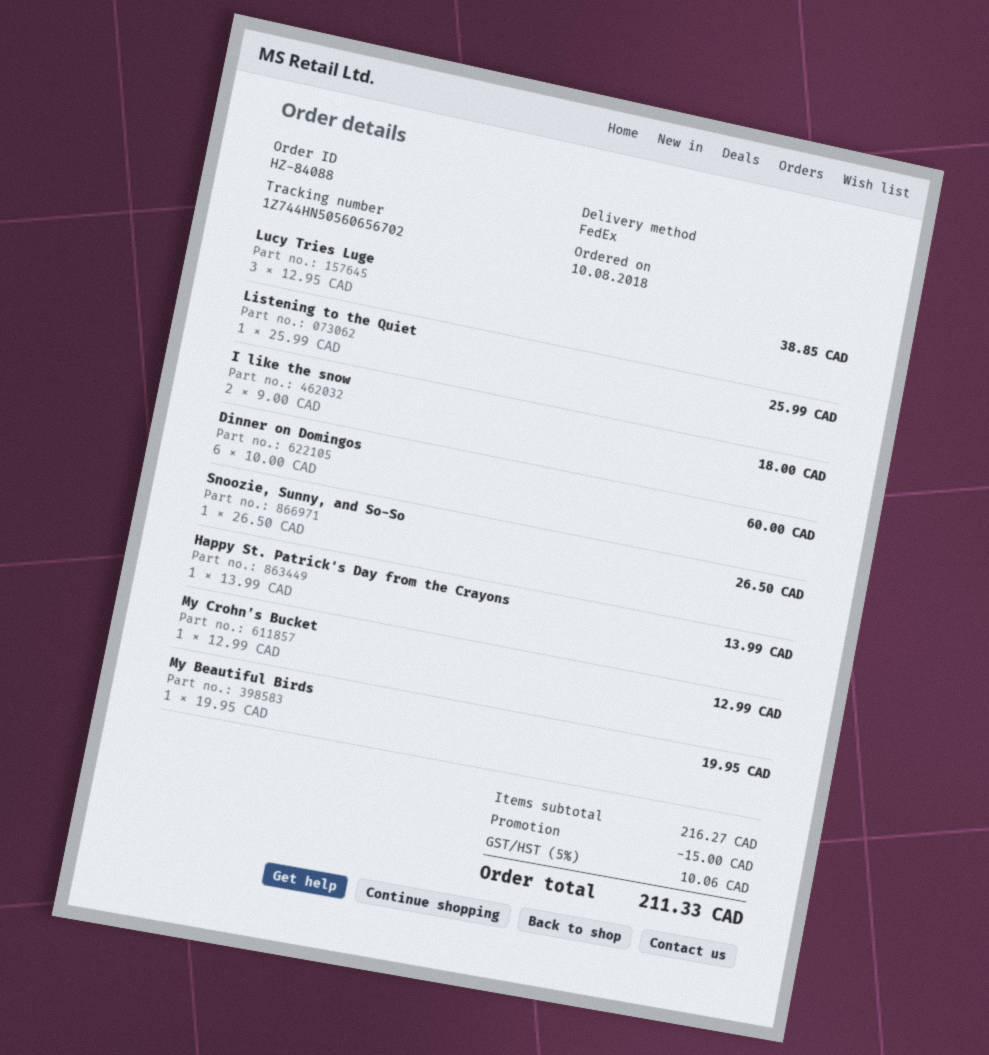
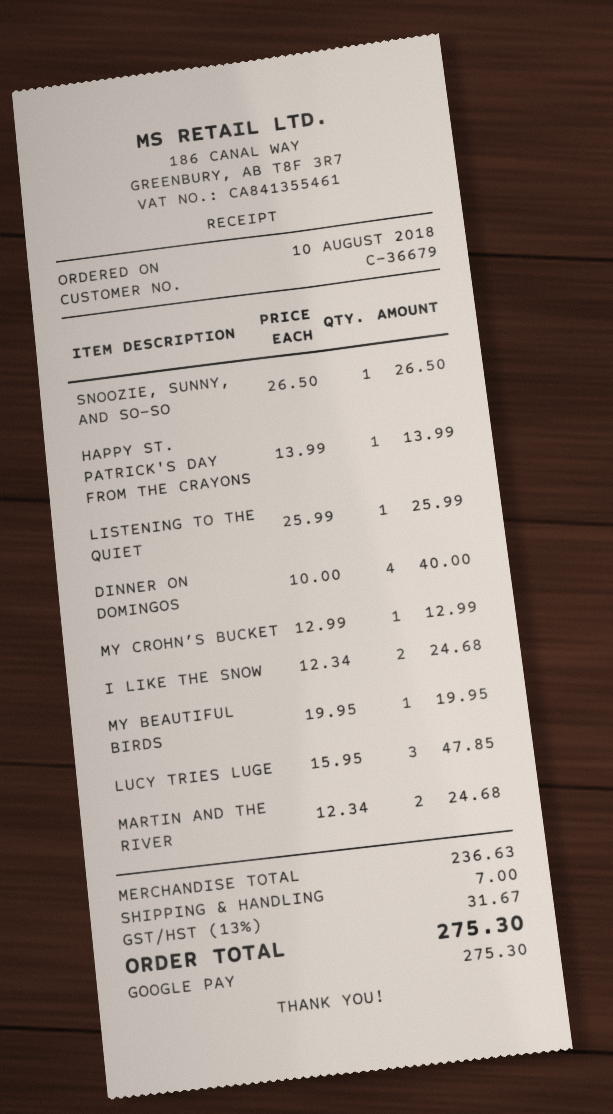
Lucy Tries Luge: 3 x 12.95 = 38.85 -> 3 x 15.95 = 47.85
I like the snow: 2 x 9.00 = 18.00 -> 2 x 12.34 = 24.68
Dinner on Domingos: 6 x 10.00 = 60.00 -> 4 x 10.00 = 40.00
MARTIN AND THE RIVER: none -> 2 x 12.34 = 24.68
subtotal: 216.27 -> 236.63
discount: 15.00 -> none
shipping: none -> 7.00
tax: 5% = 10.06 -> 13% = 31.67
total: 211.33 -> 275.30

